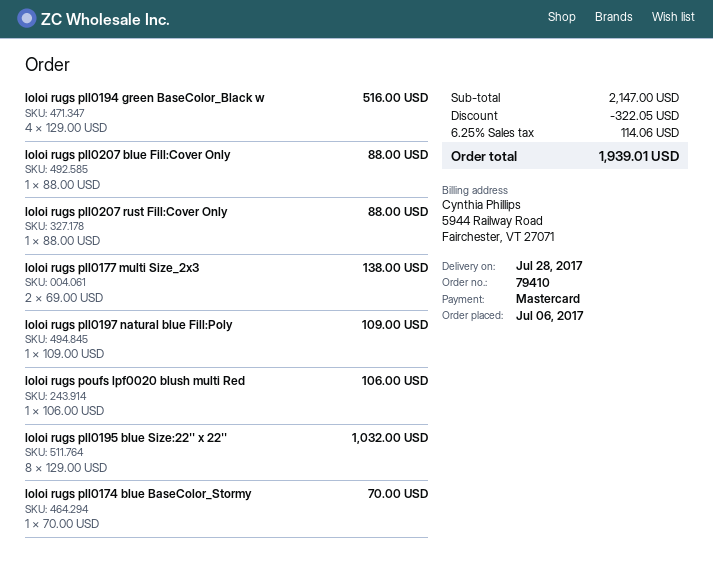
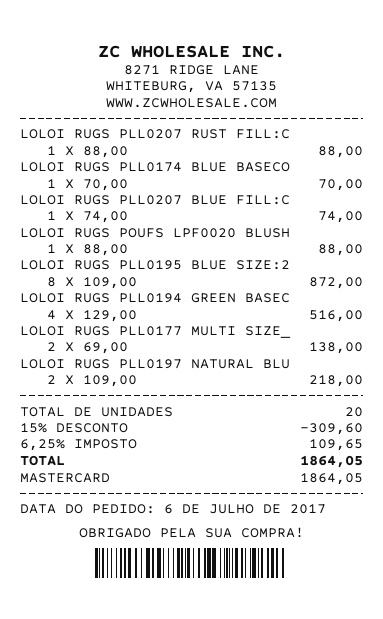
loloi rugs pll0207 blue Fill:Cover Only: 1 x 88.00 = 88.00 -> 1 x 74.00 = 74.00
loloi rugs pll0197 natural blue Fill:Poly: 1 x 109.00 = 109.00 -> 2 x 109.00 = 218.00
loloi rugs poufs lpf0020 blush multi Red: 1 x 106.00 = 106.00 -> 1 x 88.00 = 88.00
loloi rugs pll0195 blue Size:22'' x 22'': 8 x 129.00 = 1032.00 -> 8 x 109.00 = 872.00
discount: 322.05 -> 309.60
tax: 6.25% = 114.06 -> 6.25% = 109.65
total: 1939.01 -> 1864.05

